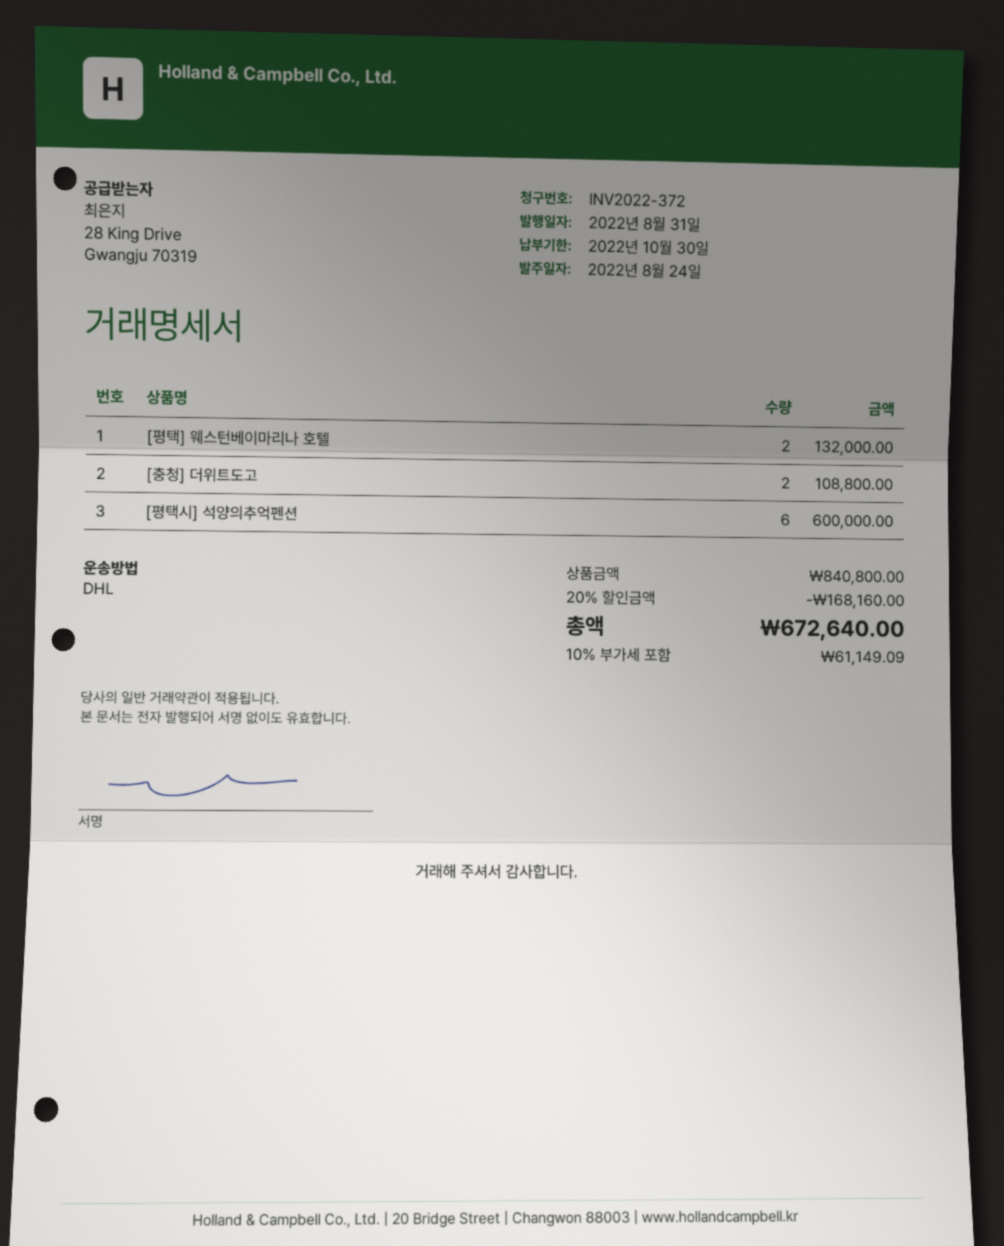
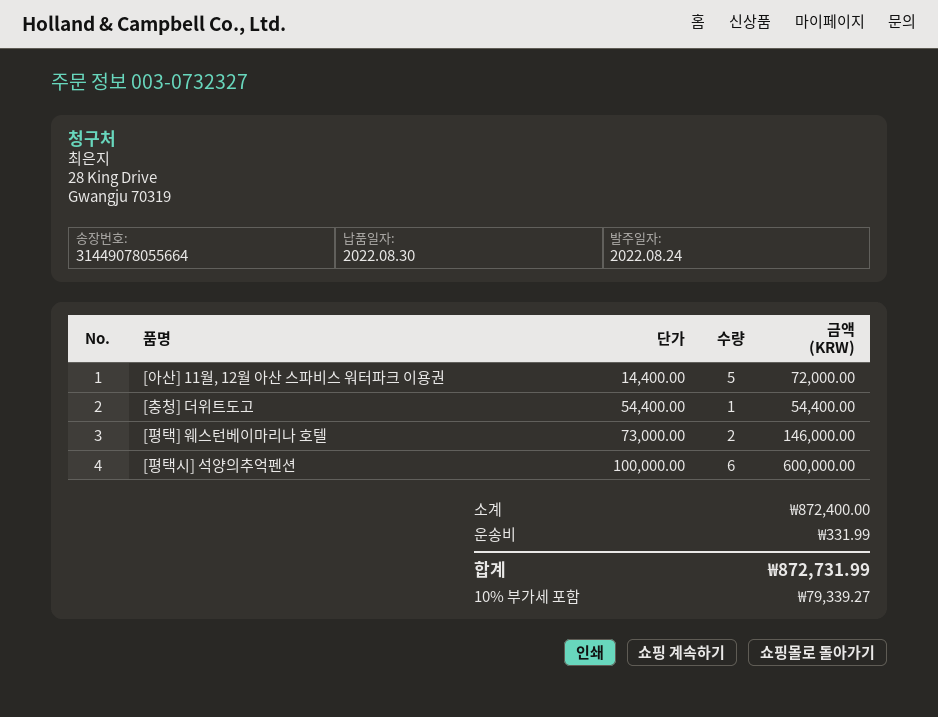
[평택] 웨스턴베이마리나 호텔: 2 for 132000.00 -> 2 for 146000.00
[충청] 더위트도고: 2 for 108800.00 -> 1 for 54400.00
[아산] 11월, 12월 아산 스파비스 워터파크 이용권: none -> 5 for 72000.00
subtotal: 840800.00 -> 872400.00
discount: 20% = 168160.00 -> none
shipping: none -> 331.99
tax: 10% = 61149.09 -> 10% = 79339.27
total: 672640.00 -> 872731.99

